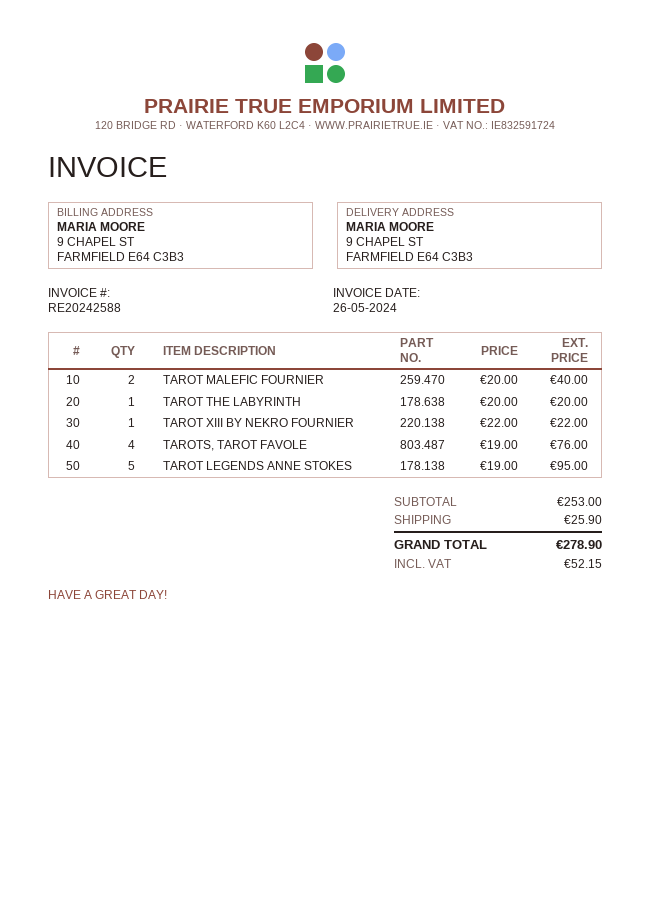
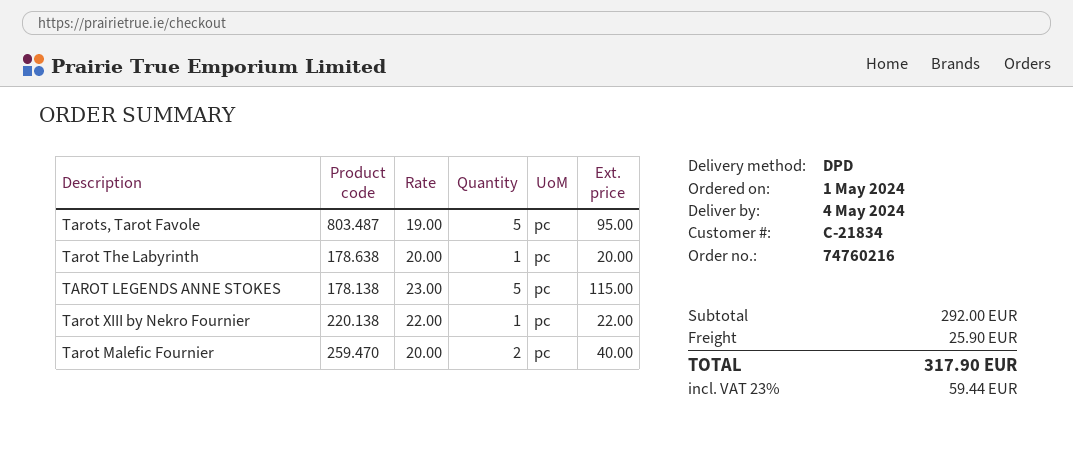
TAROTS, TAROT FAVOLE: 4 x 19.00 = 76.00 -> 5 x 19.00 = 95.00
TAROT LEGENDS ANNE STOKES: 5 x 19.00 = 95.00 -> 5 x 23.00 = 115.00
subtotal: 253.00 -> 292.00
tax: 52.15 -> 59.44
total: 278.90 -> 317.90

